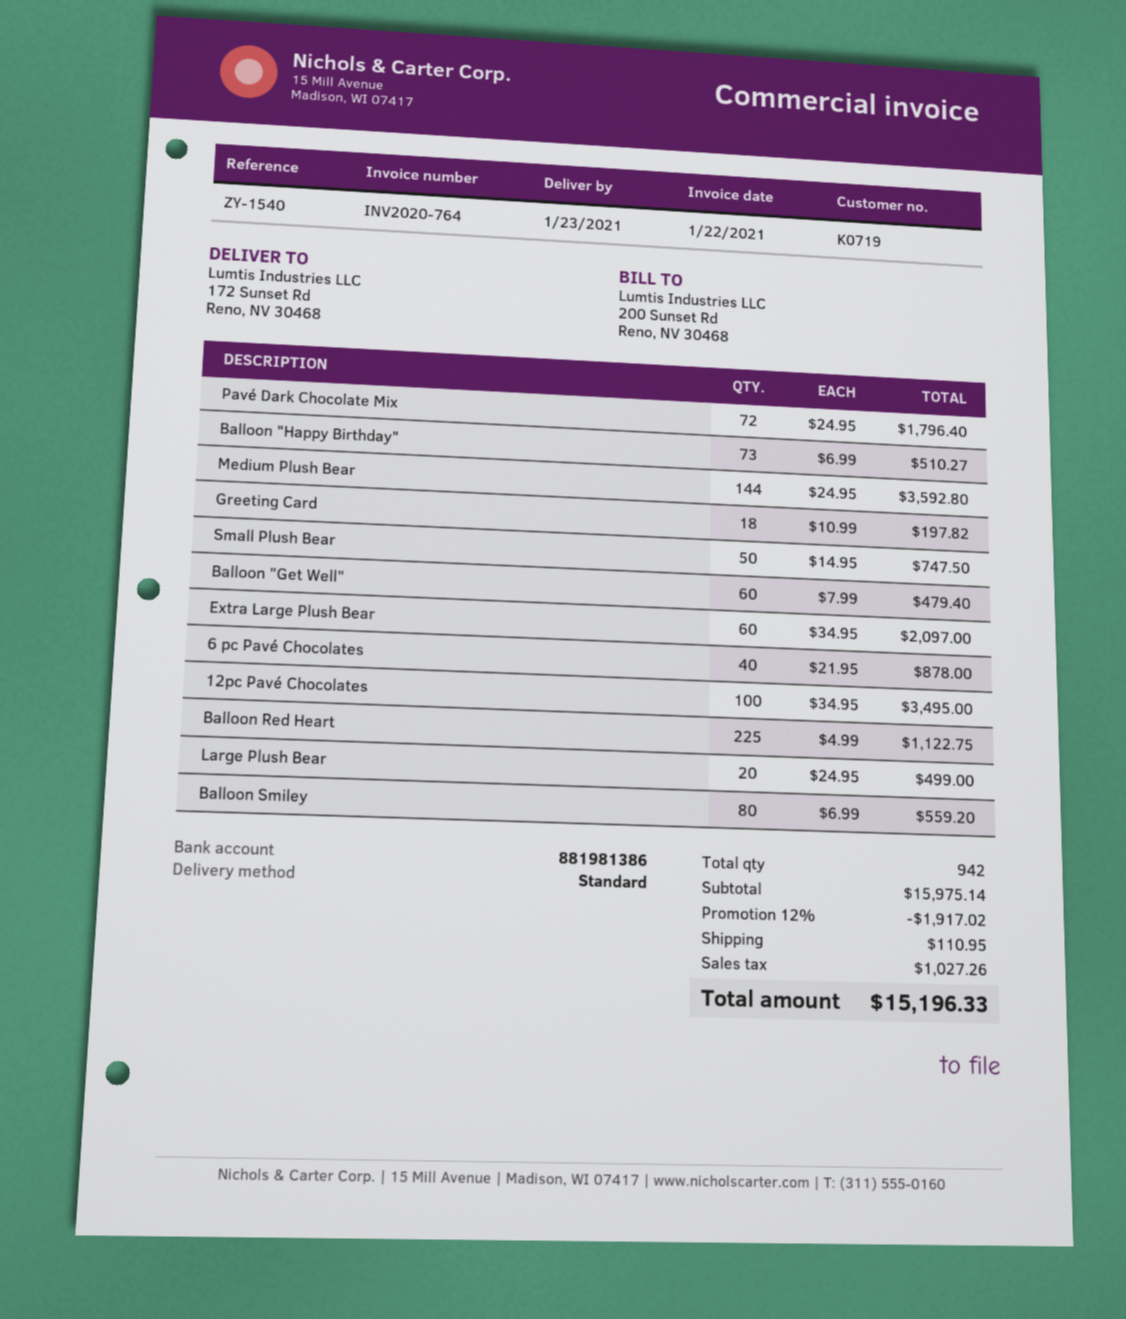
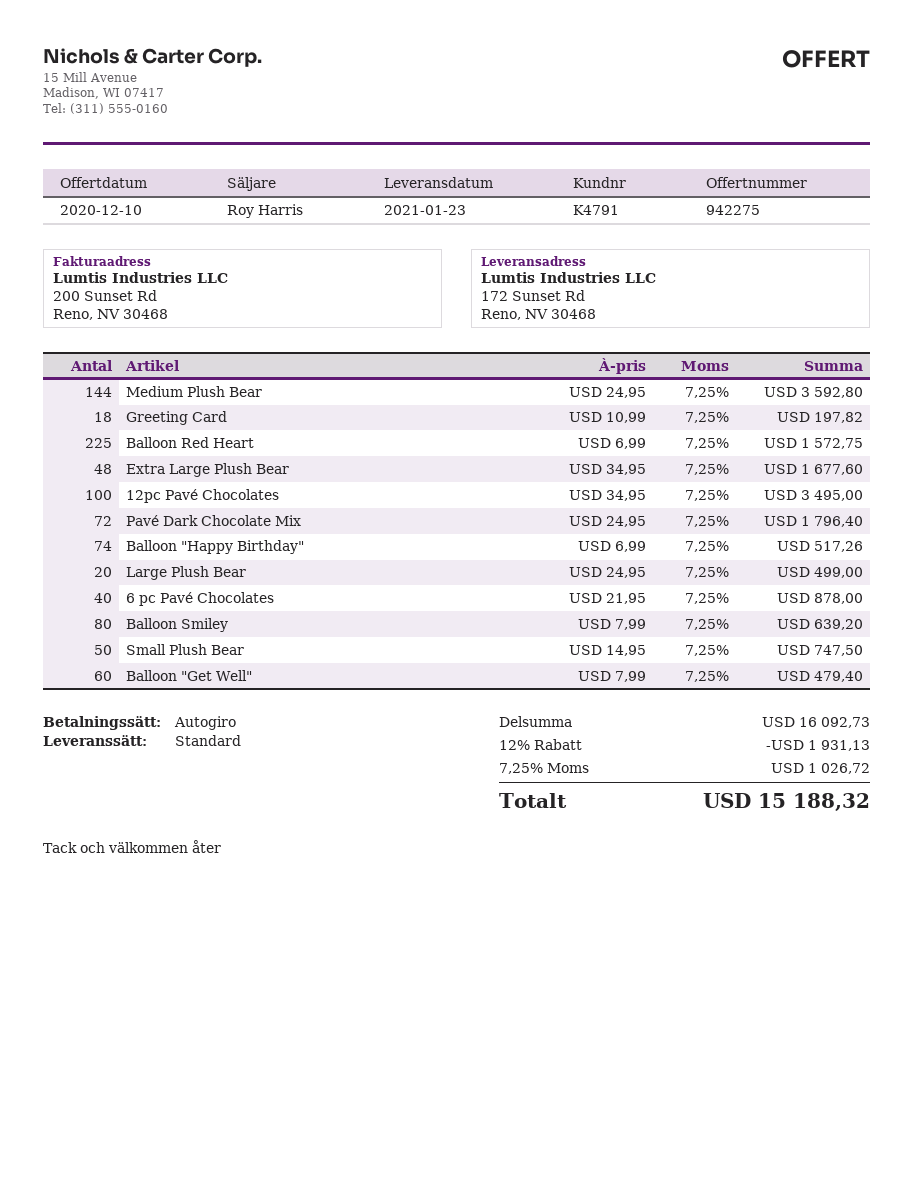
customer number: K0719 -> K4791
Balloon "Happy Birthday": 73 x 6.99 = 510.27 -> 74 x 6.99 = 517.26
Extra Large Plush Bear: 60 x 34.95 = 2097.00 -> 48 x 34.95 = 1677.60
Balloon Red Heart: 225 x 4.99 = 1122.75 -> 225 x 6.99 = 1572.75
Balloon Smiley: 80 x 6.99 = 559.20 -> 80 x 7.99 = 639.20
subtotal: 15975.14 -> 16092.73
discount: 12% = 1917.02 -> 12% = 1931.13
shipping: 110.95 -> none
tax: 1027.26 -> 1026.72
total: 15196.33 -> 15188.32

